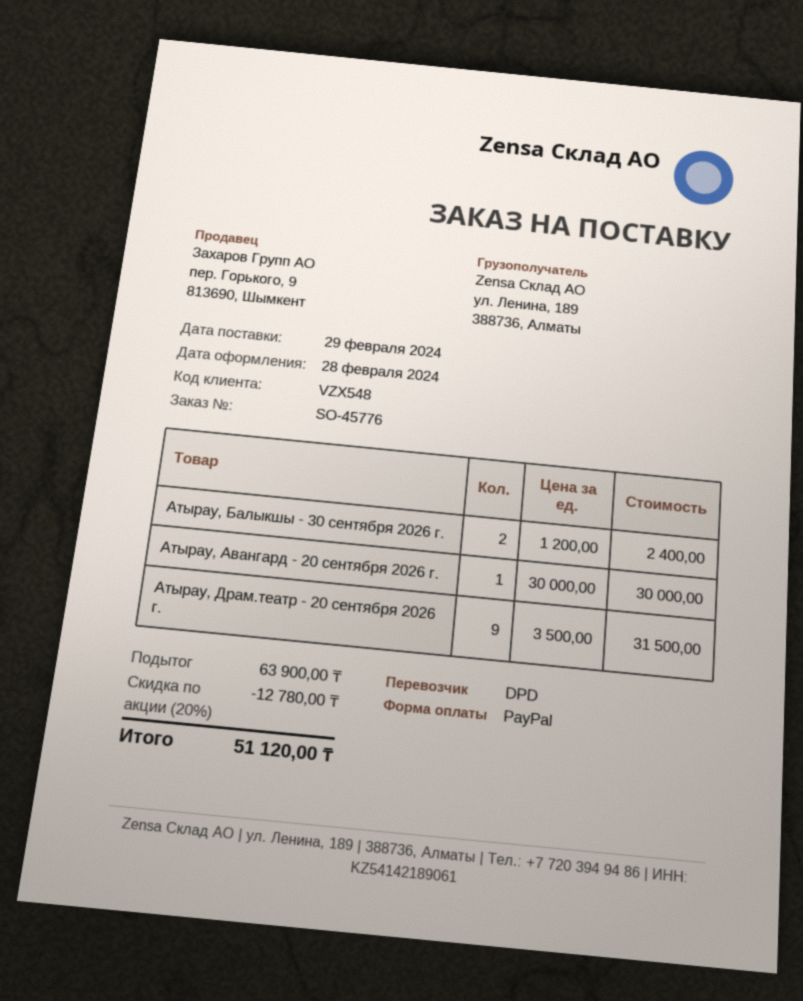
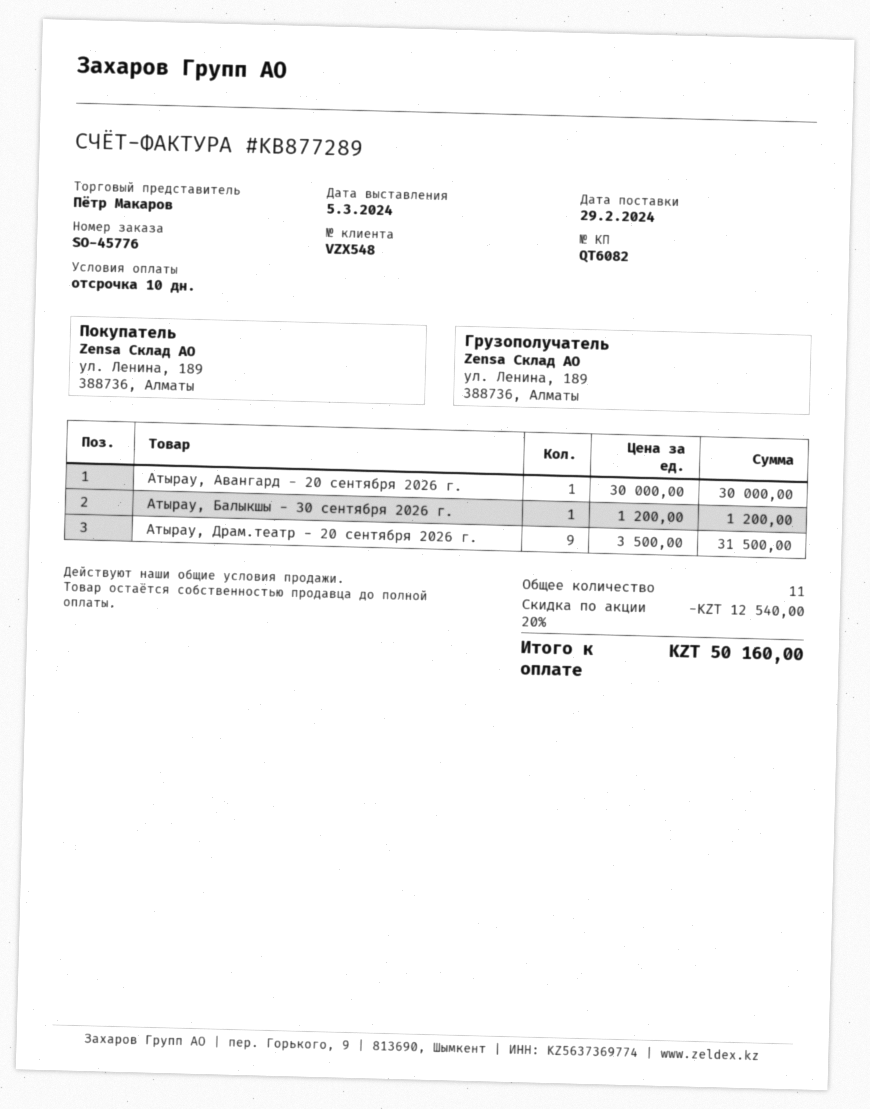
Атырау, Балыкшы - 30 сентября 2026 г.: 2 x 1200.00 = 2400.00 -> 1 x 1200.00 = 1200.00
discount: 20% = 12780.00 -> 20% = 12540.00
total: 51120.00 -> 50160.00

